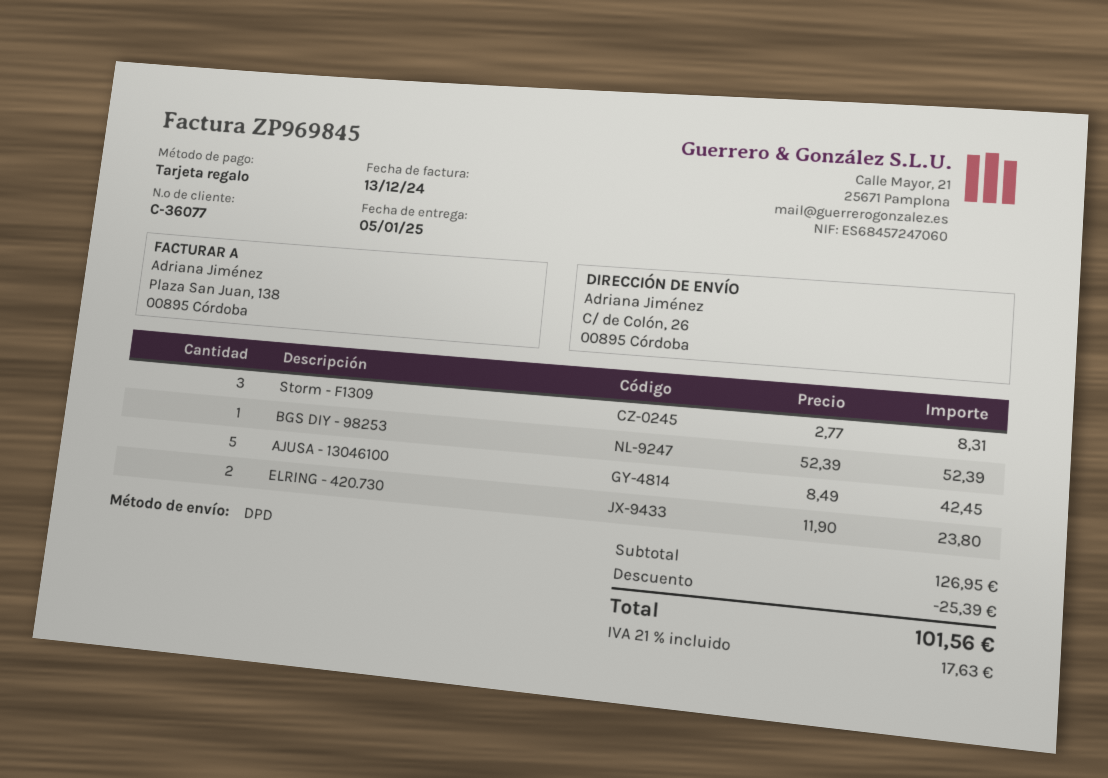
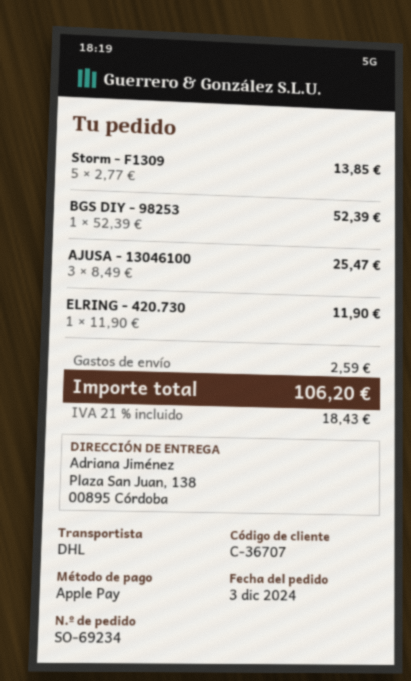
customer number: C-36077 -> C-36707
payment method: gift card -> Apple Pay
shipping method: DPD -> DHL
ship to: C/ de Colón, 26, 00895 Córdoba -> Plaza San Juan, 138, 00895 Córdoba
Storm - F1309: 3 x 2.77 = 8.31 -> 5 x 2.77 = 13.85
AJUSA - 13046100: 5 x 8.49 = 42.45 -> 3 x 8.49 = 25.47
ELRING - 420.730: 2 x 11.90 = 23.80 -> 1 x 11.90 = 11.90
discount: 25.39 -> none
shipping: none -> 2.59
tax: 21% = 17.63 -> 21% = 18.43
total: 101.56 -> 106.20

